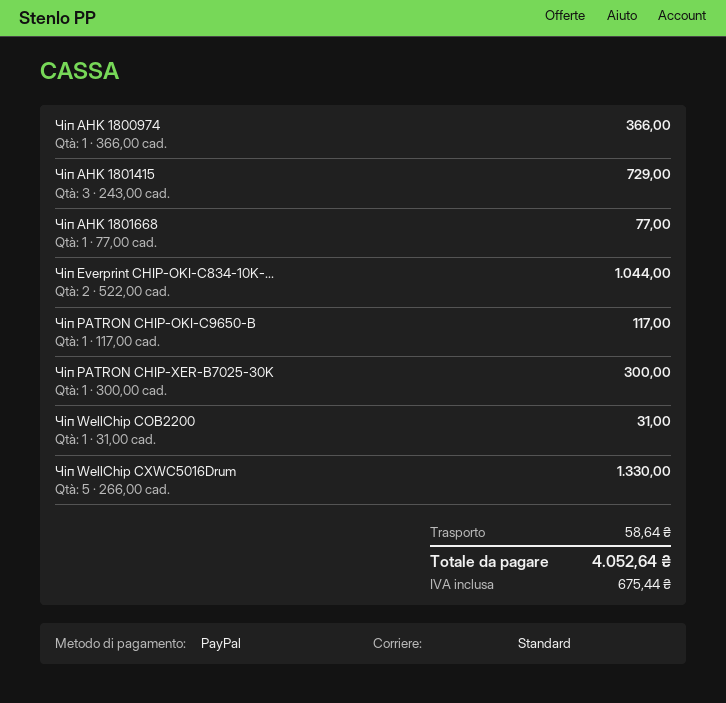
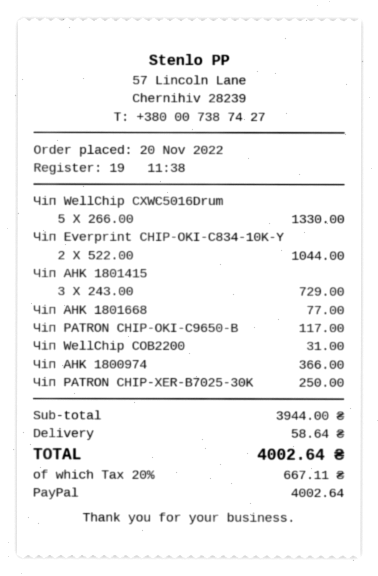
Чіп PATRON CHIP-XER-B7025-30K: 1 x 300.00 = 300.00 -> 1 x 250.00 = 250.00
tax: 675.44 -> 667.11
total: 4052.64 -> 4002.64

